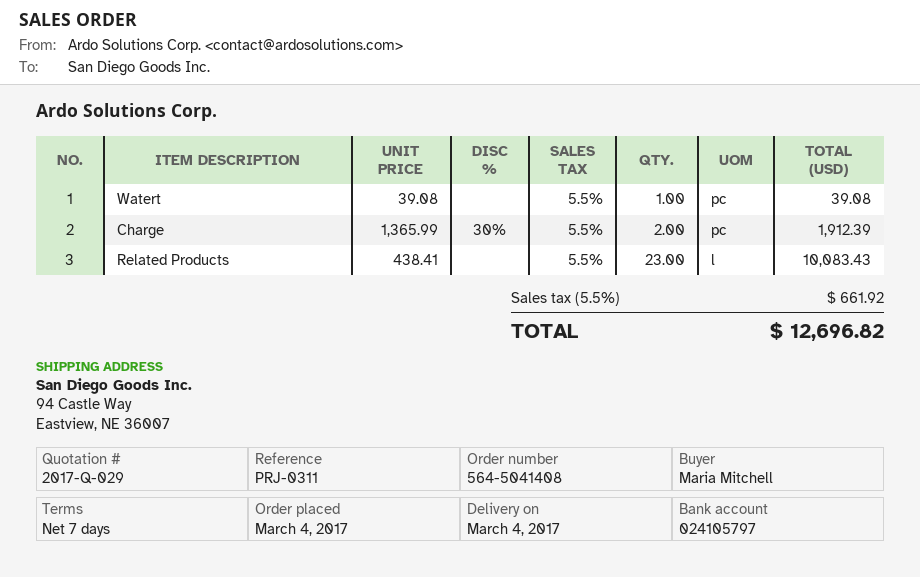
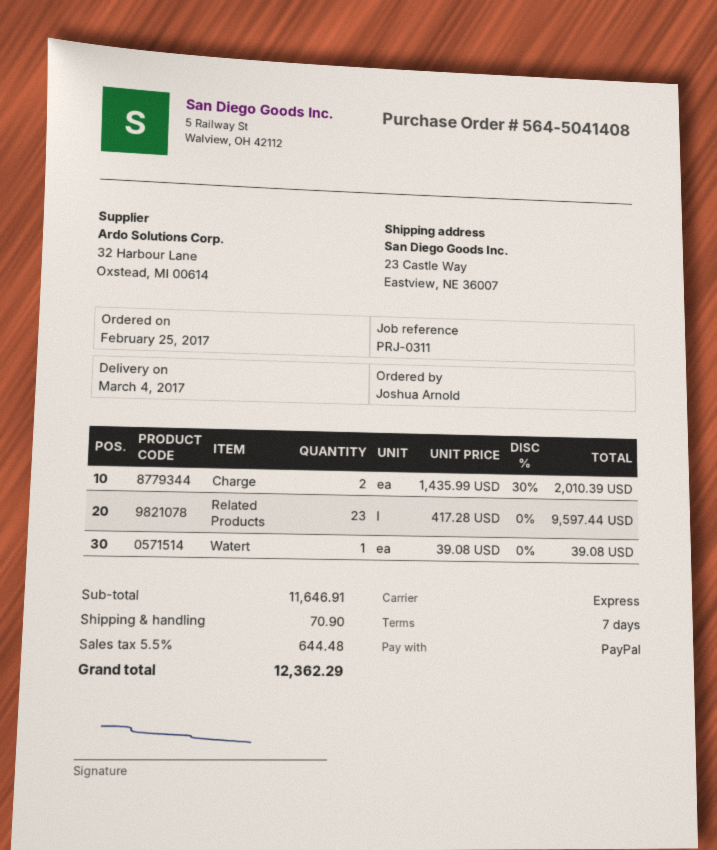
order date: 2017-03-04 -> 2017-02-25
ordered by: Maria Mitchell -> Joshua Arnold
ship to: 94 Castle Way, Eastview, NE 36007 -> 23 Castle Way, Eastview, NE 36007
Charge: 2 x 1365.99 - 30% = 1912.39 -> 2 x 1435.99 - 30% = 2010.39
Related Products: 23 x 438.41 = 10083.43 -> 23 x 417.28 = 9597.44
shipping: none -> 70.90
tax: 5.5% = 661.92 -> 5.5% = 644.48
total: 12696.82 -> 12362.29

